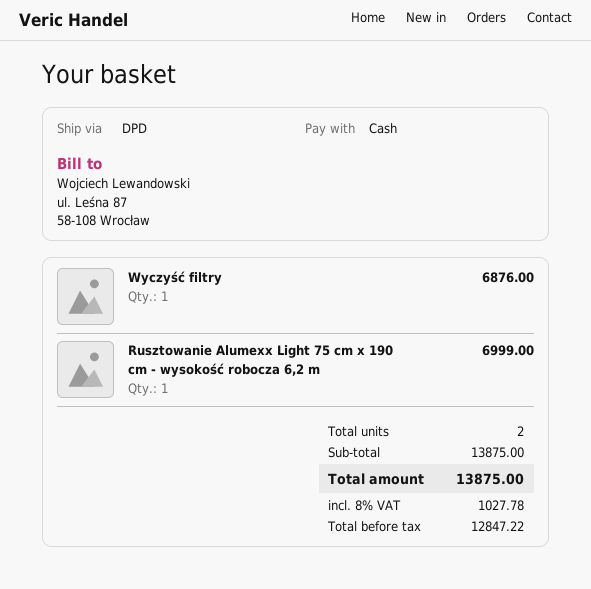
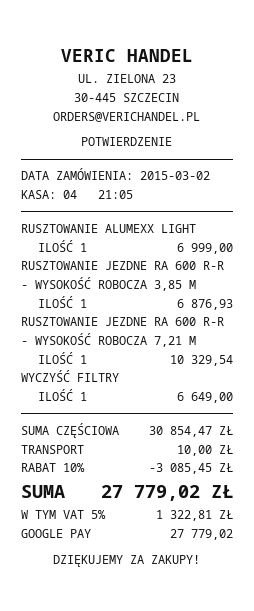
payment method: cash -> Google Pay
Wyczyść filtry: 1 for 6876.00 -> 1 for 6649.00
RUSZTOWANIE JEZDNE RA 600 R-R - WYSOKOŚĆ ROBOCZA 3,85 M: none -> 1 for 6876.93
RUSZTOWANIE JEZDNE RA 600 R-R - WYSOKOŚĆ ROBOCZA 7,21 M: none -> 1 for 10329.54
subtotal: 13875.00 -> 30854.47
discount: none -> 10% = 3085.45
shipping: none -> 10.00
tax: 8% = 1027.78 -> 5% = 1322.81
total: 13875.00 -> 27779.02

